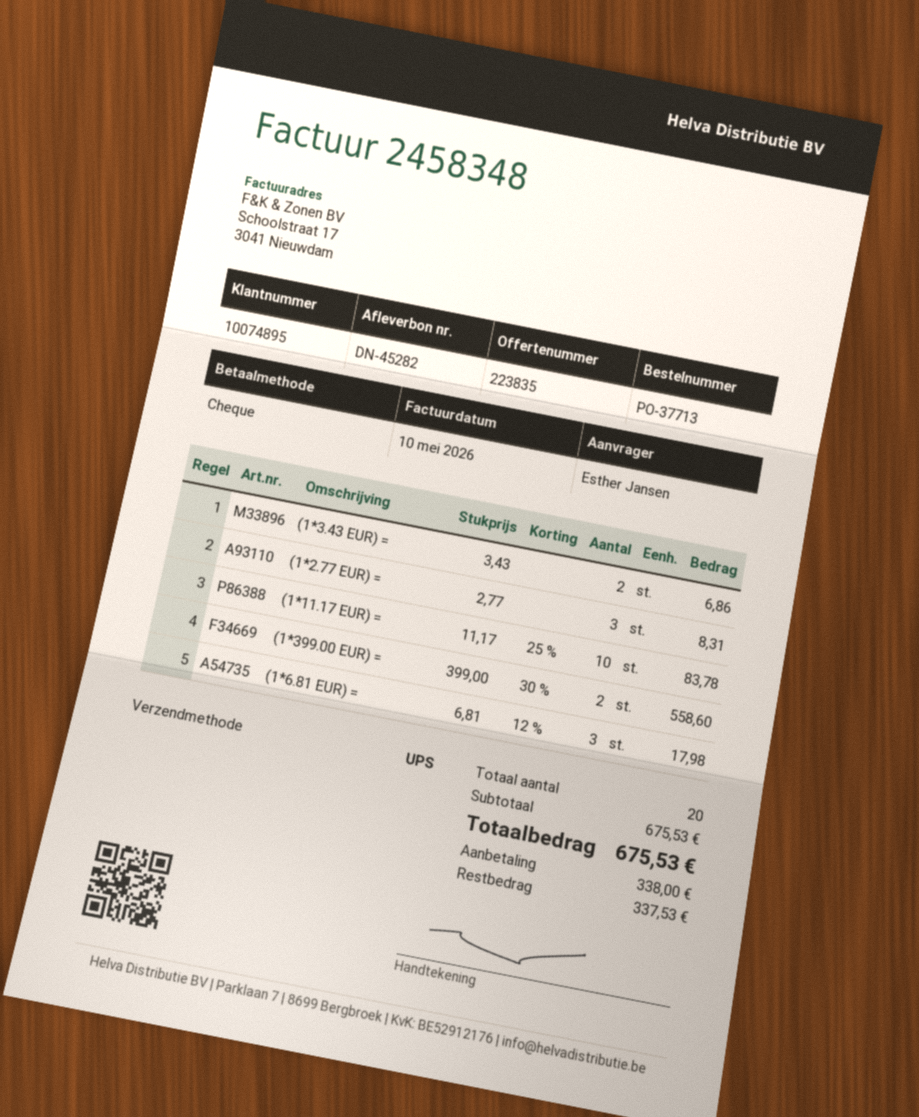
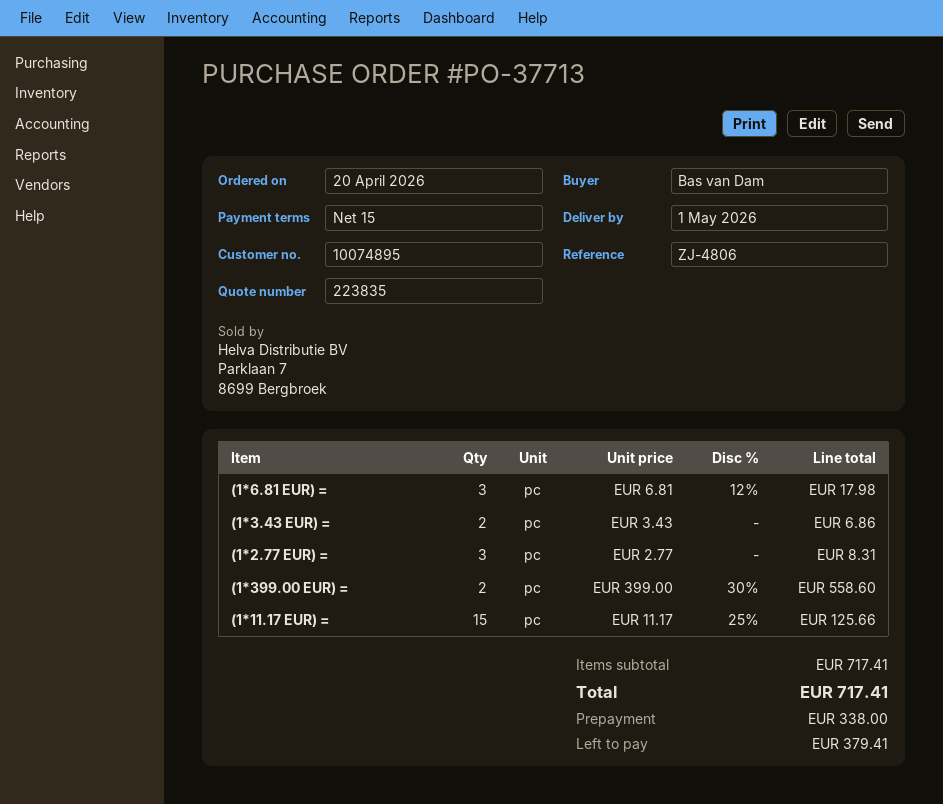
ordered by: Esther Jansen -> Bas van Dam
(1*11.17 EUR) =: 10 x 11.17 - 25% = 83.78 -> 15 x 11.17 - 25% = 125.66
subtotal: 675.53 -> 717.41
total: 675.53 -> 717.41
balance: 337.53 -> 379.41

